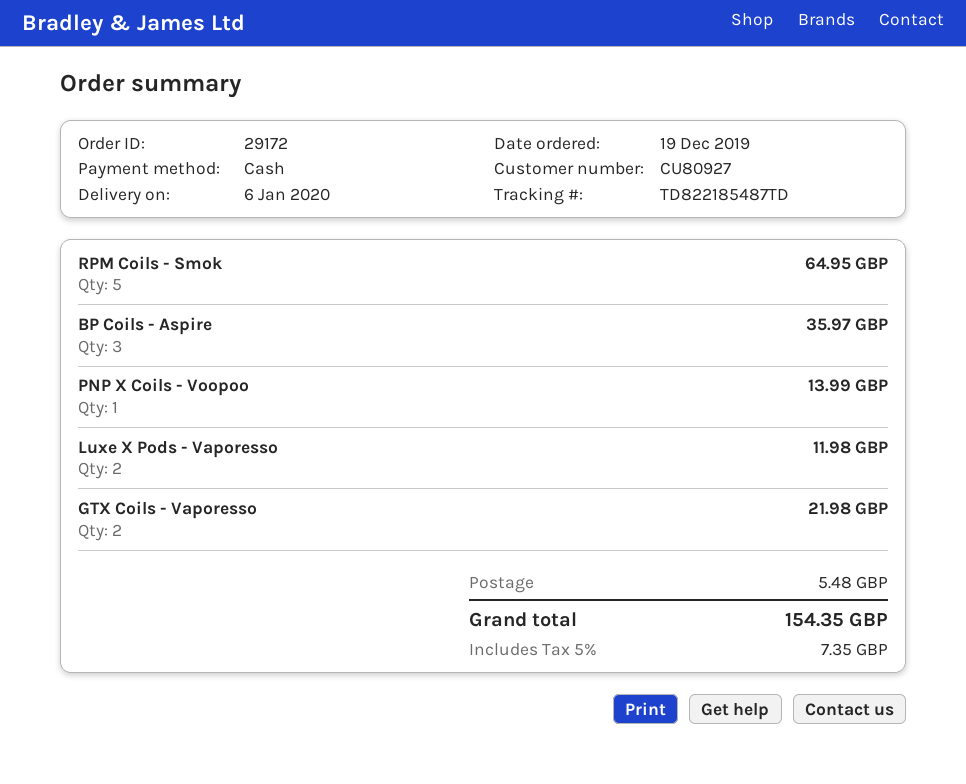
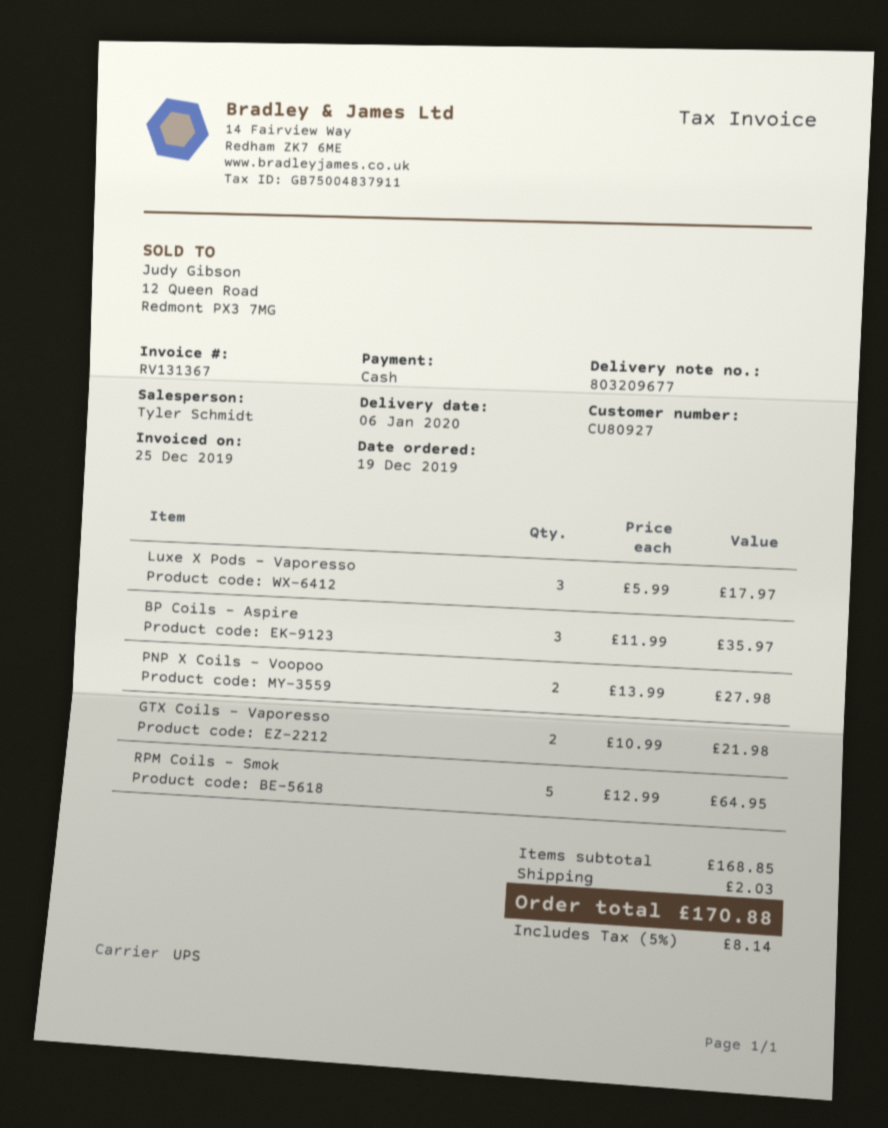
PNP X Coils - Voopoo: 1 for 13.99 -> 2 for 27.98
Luxe X Pods - Vaporesso: 2 for 11.98 -> 3 for 17.97
shipping: 5.48 -> 2.03
tax: 5% = 7.35 -> 5% = 8.14
total: 154.35 -> 170.88

